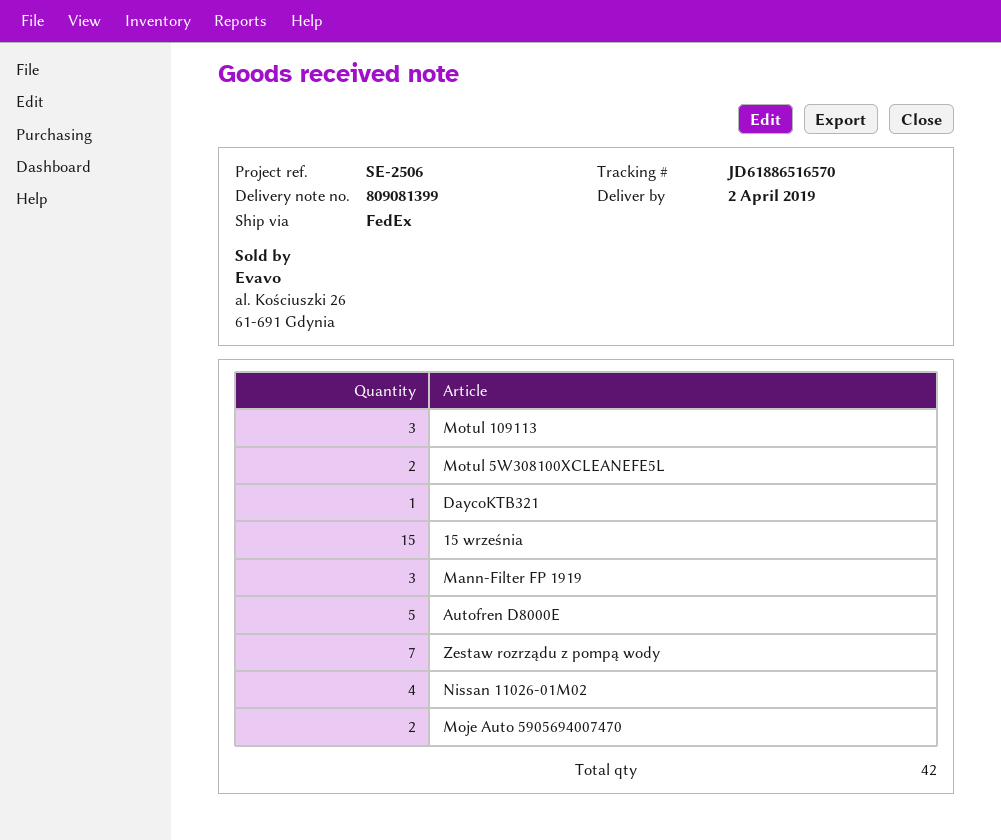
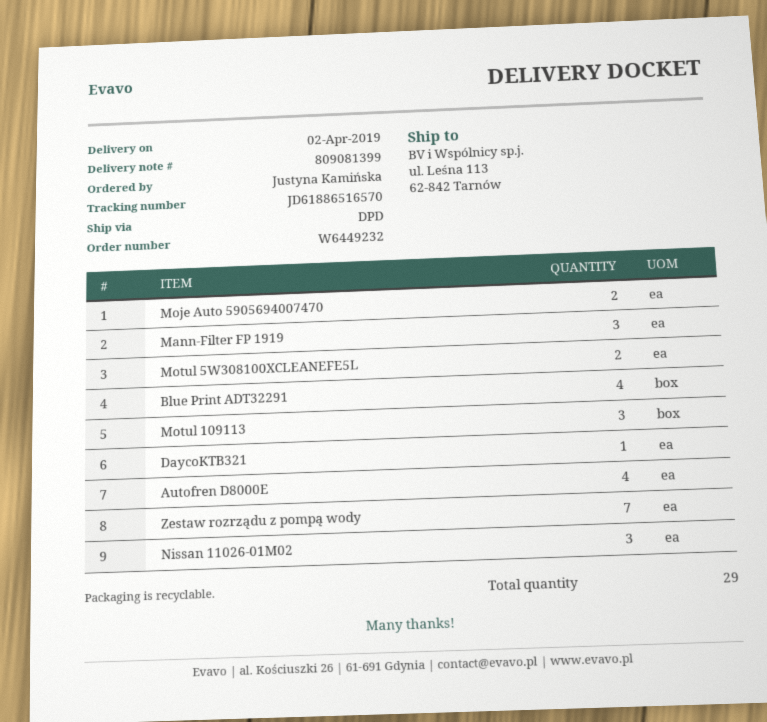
shipping method: FedEx -> DPD
15 września: 15 -> none
Autofren D8000E: 5 -> 4
Nissan 11026-01M02: 4 -> 3
Blue Print ADT32291: none -> 4
total quantity: 42 -> 29

